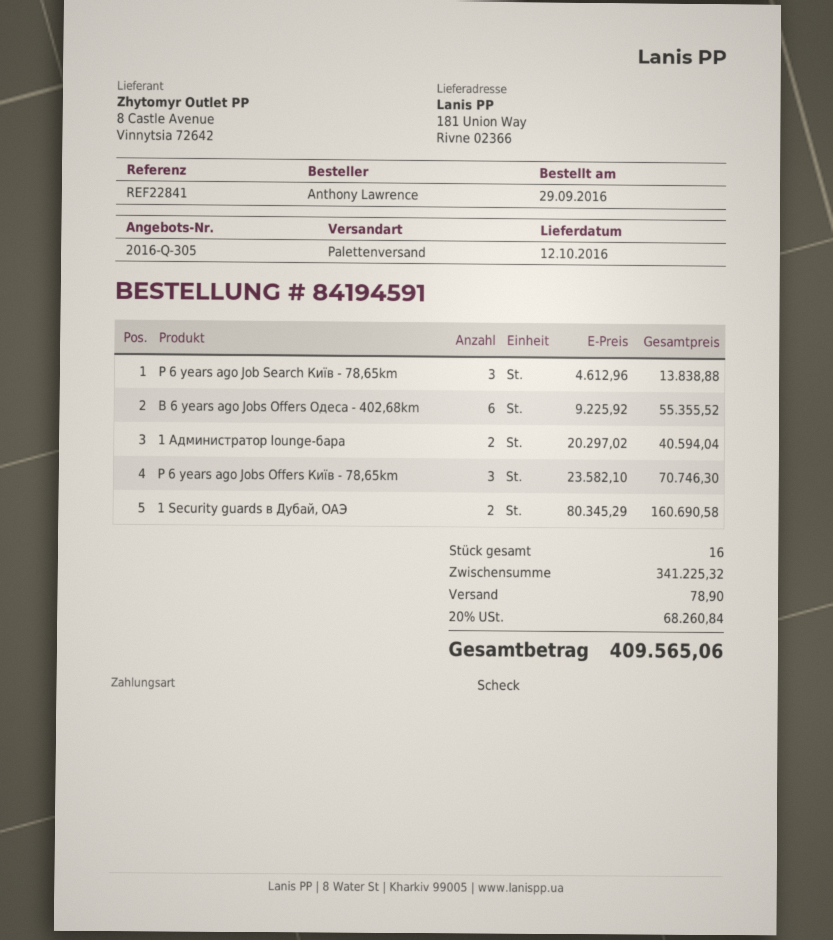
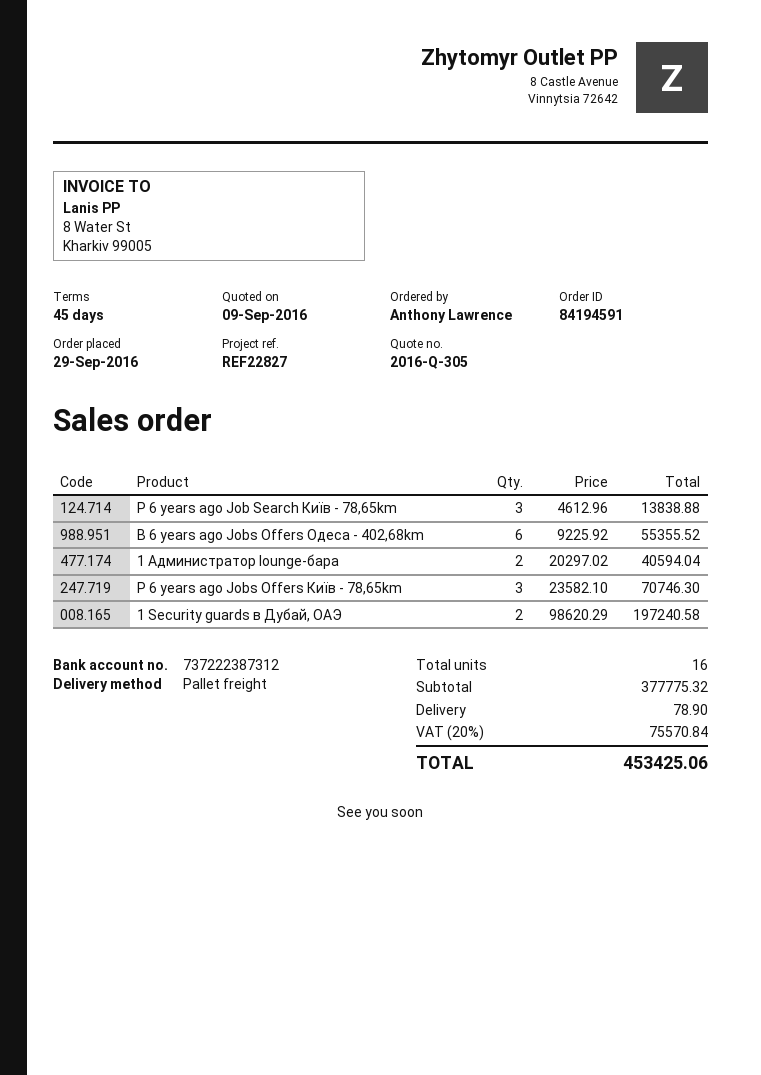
reference: REF22841 -> REF22827
1 Security guards в Дубай, ОАЭ: 2 x 80345.29 = 160690.58 -> 2 x 98620.29 = 197240.58
subtotal: 341225.32 -> 377775.32
tax: 20% = 68260.84 -> 20% = 75570.84
total: 409565.06 -> 453425.06

